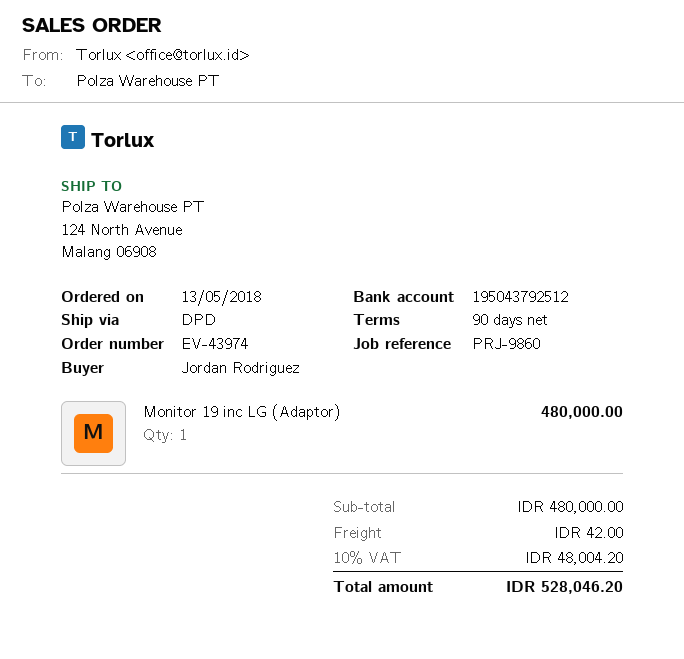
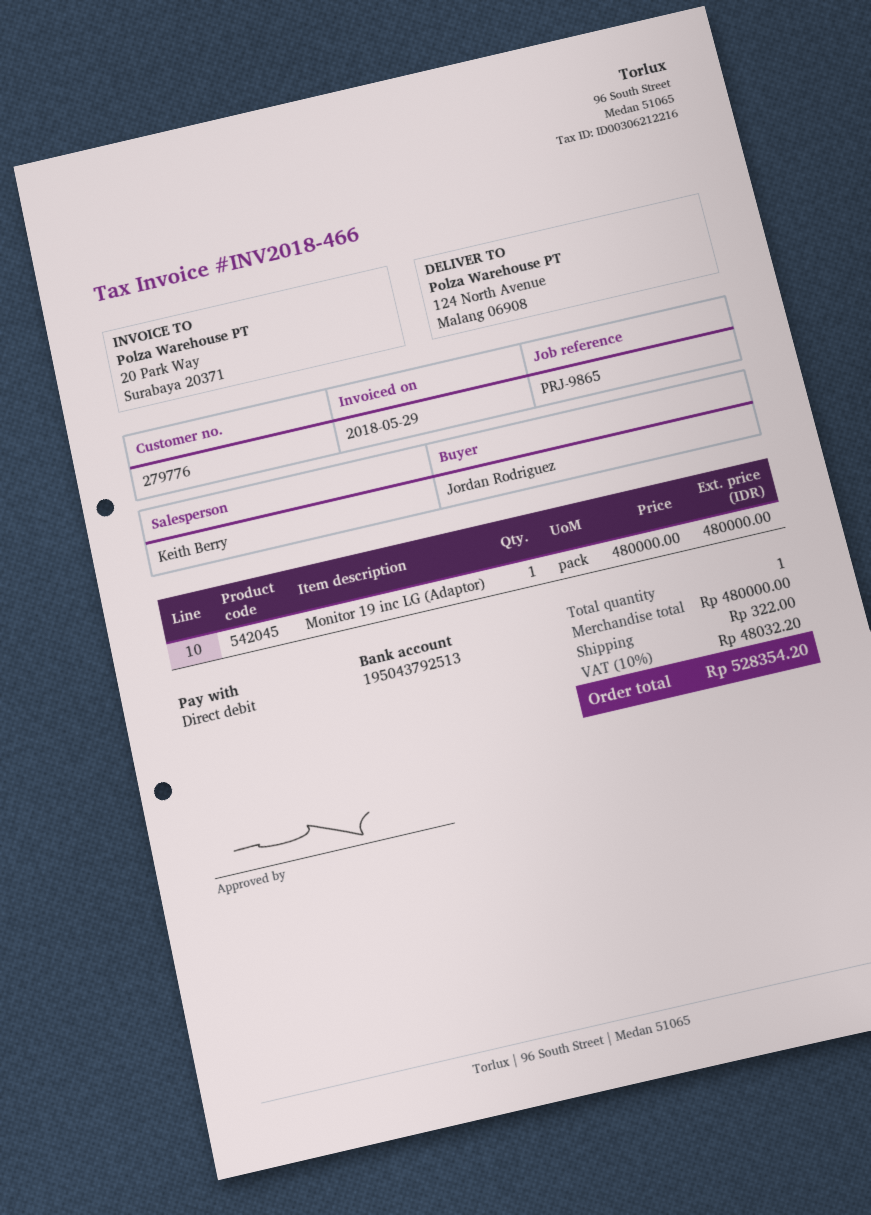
reference: PRJ-9860 -> PRJ-9865
bank account: 195043792512 -> 195043792513
shipping: 42.00 -> 322.00
tax: 10% = 48004.20 -> 10% = 48032.20
total: 528046.20 -> 528354.20

